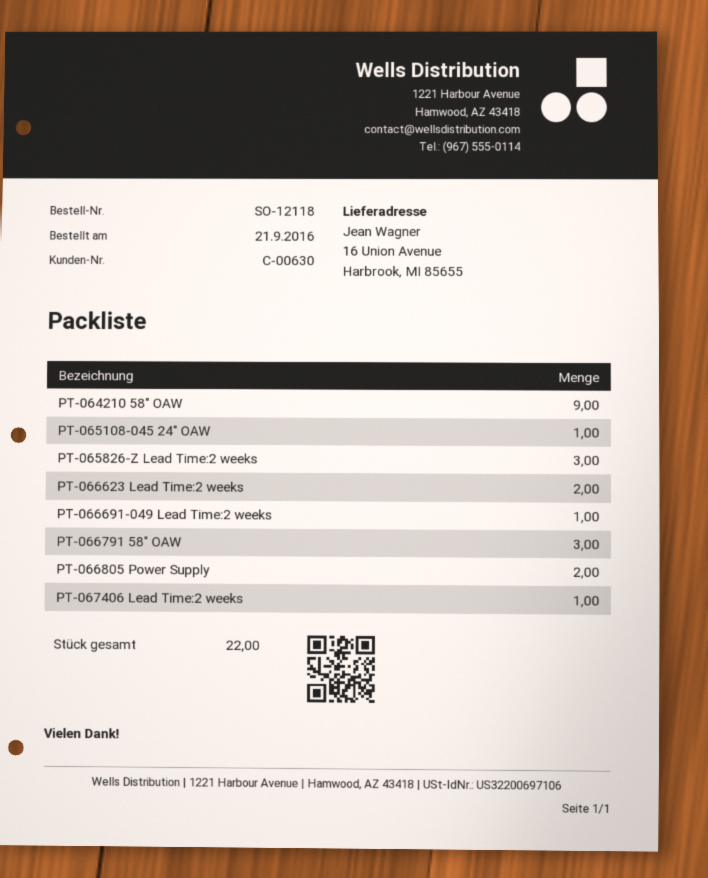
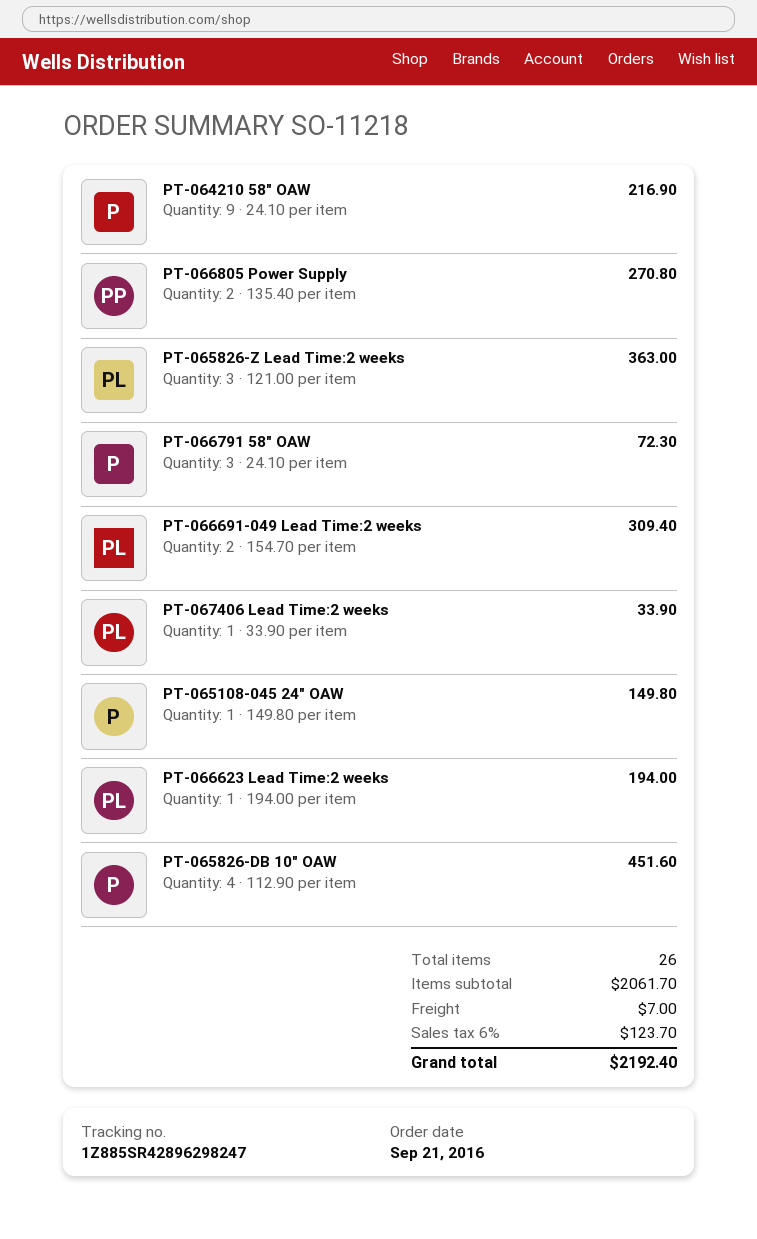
order number: SO-12118 -> SO-11218
PT-066623 Lead Time:2 weeks: 2 -> 1
PT-066691-049 Lead Time:2 weeks: 1 -> 2
PT-065826-DB 10" OAW: none -> 4
total quantity: 22 -> 26

